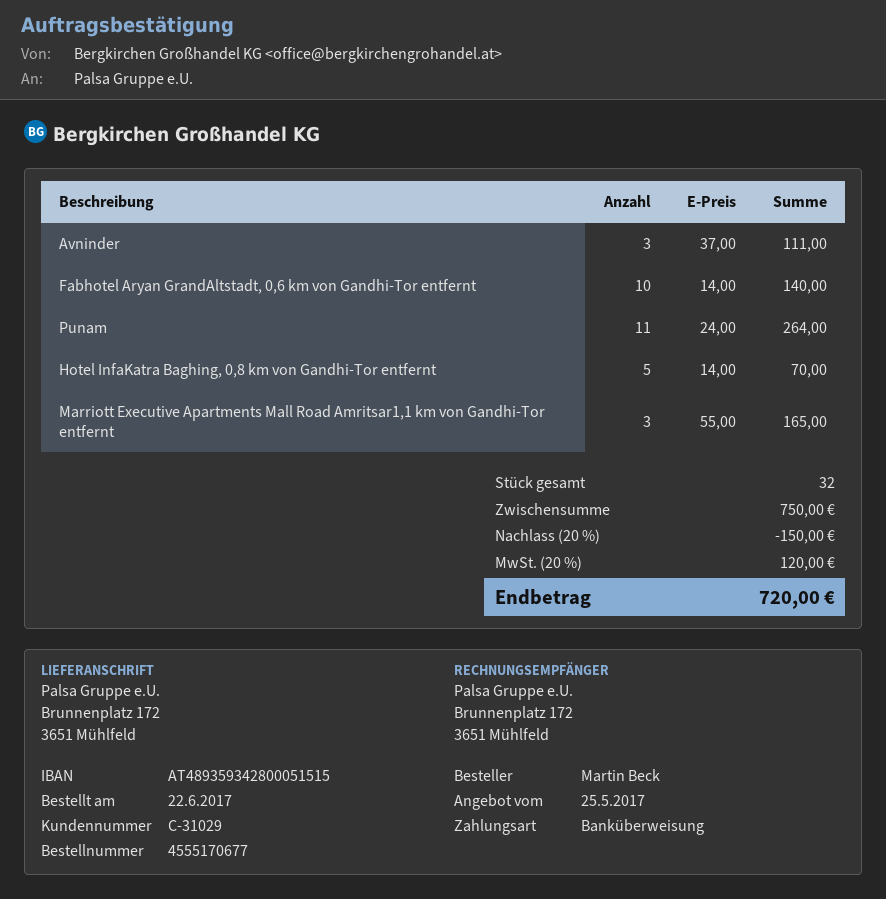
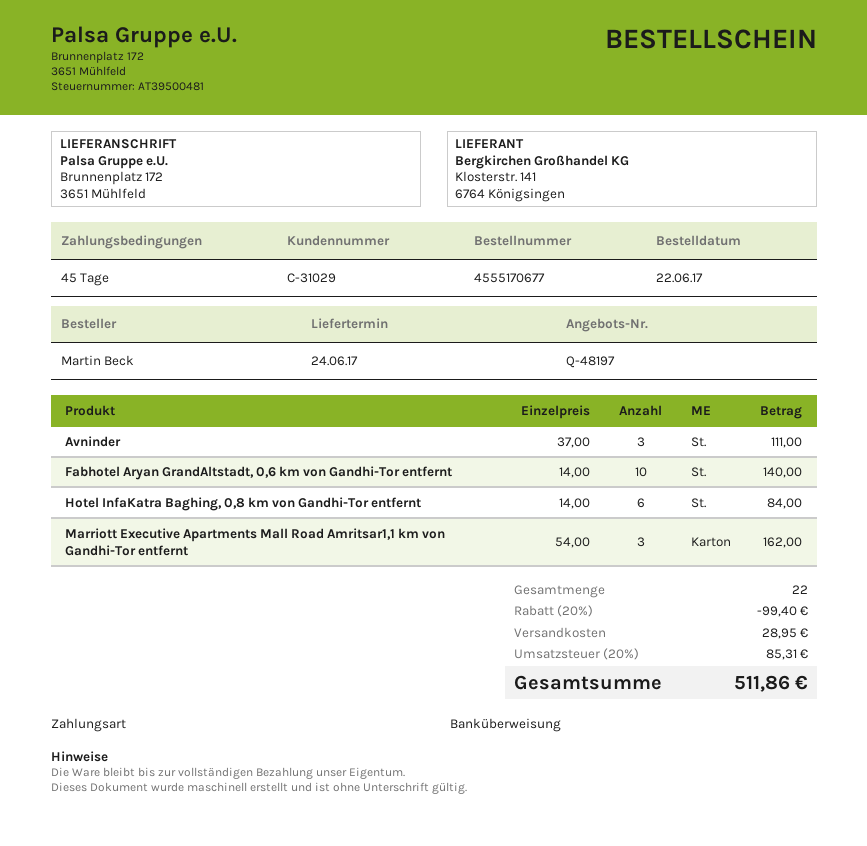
Punam: 11 x 24.00 = 264.00 -> none
Hotel InfaKatra Baghing, 0,8 km von Gandhi-Tor entfernt: 5 x 14.00 = 70.00 -> 6 x 14.00 = 84.00
Marriott Executive Apartments Mall Road Amritsar1,1 km von Gandhi-Tor entfernt: 3 x 55.00 = 165.00 -> 3 x 54.00 = 162.00
total quantity: 32 -> 22
discount: 20% = 150.00 -> 20% = 99.40
shipping: none -> 28.95
tax: 20% = 120.00 -> 20% = 85.31
total: 720.00 -> 511.86

